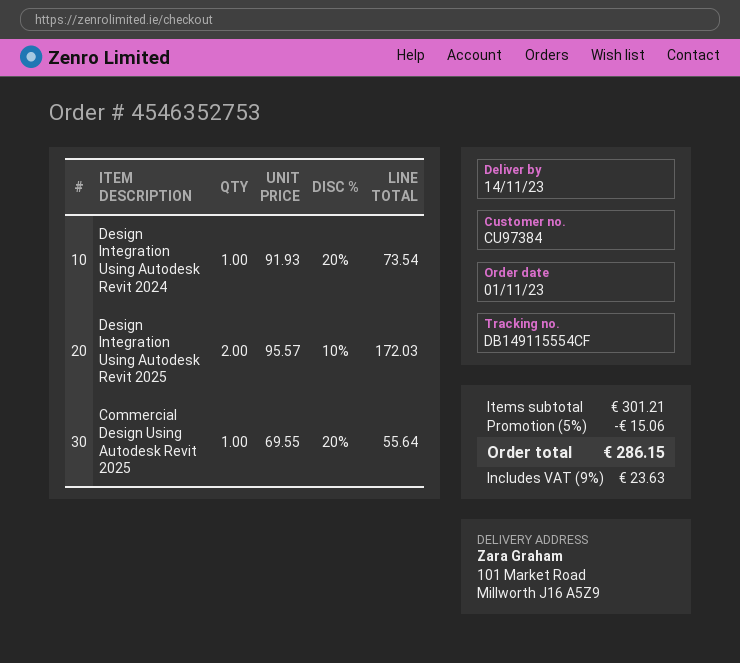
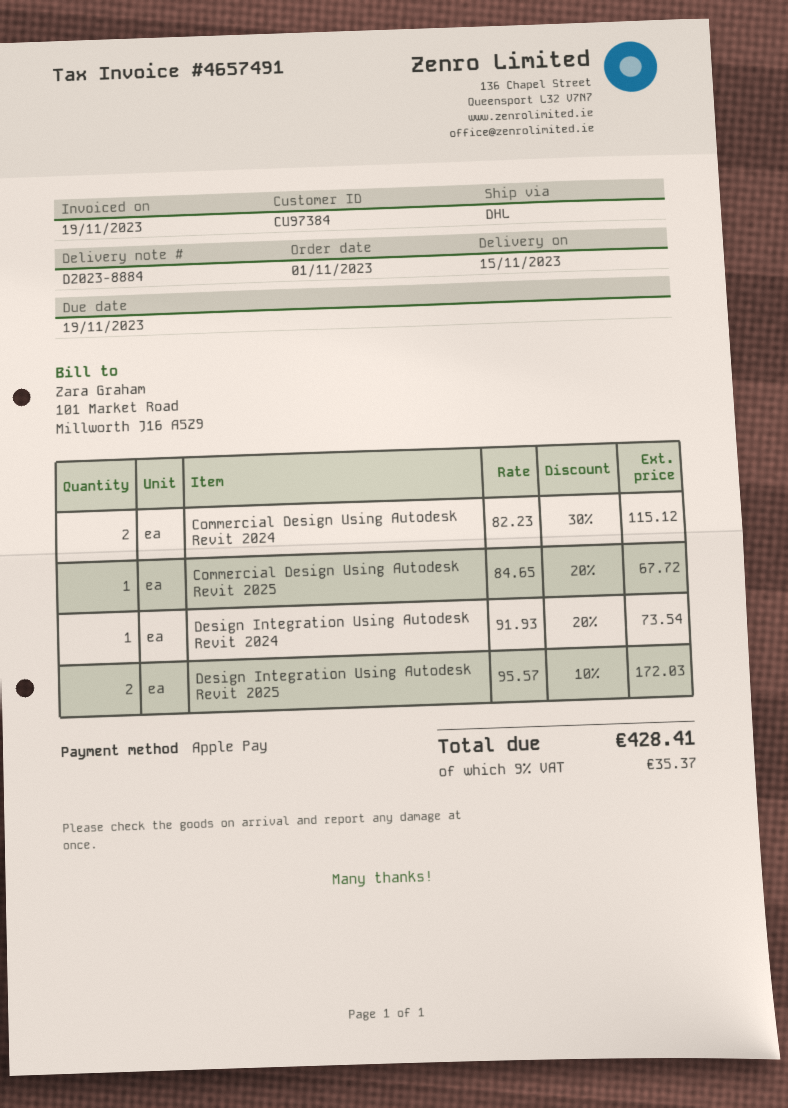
delivery date: 2023-11-14 -> 2023-11-15
Commercial Design Using Autodesk Revit 2025: 1 x 69.55 - 20% = 55.64 -> 1 x 84.65 - 20% = 67.72
Commercial Design Using Autodesk Revit 2024: none -> 2 x 82.23 - 30% = 115.12
discount: 5% = 15.06 -> none
tax: 9% = 23.63 -> 9% = 35.37
total: 286.15 -> 428.41

